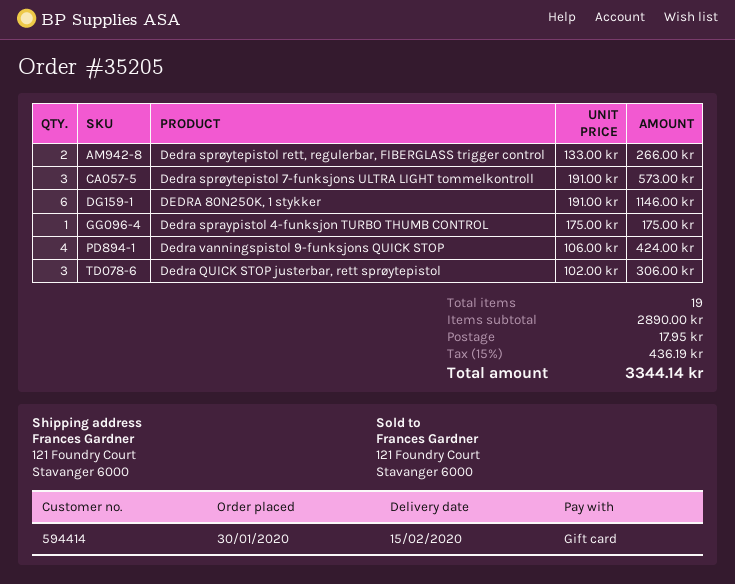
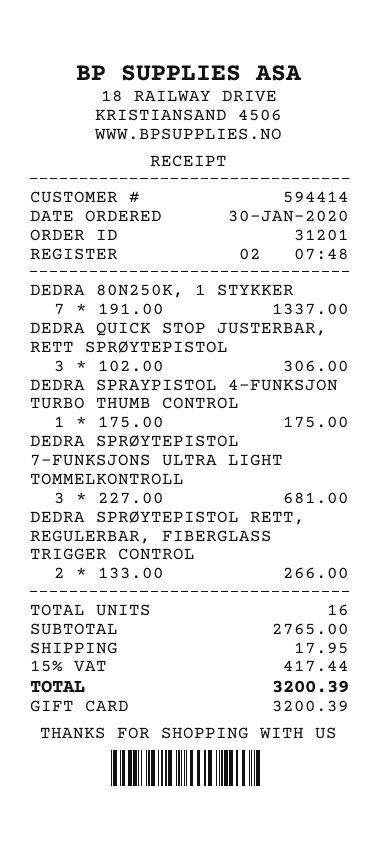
order number: 35205 -> 31201
Dedra sprøytepistol 7-funksjons ULTRA LIGHT tommelkontroll: 3 x 191.00 = 573.00 -> 3 x 227.00 = 681.00
DEDRA 80N250K, 1 stykker: 6 x 191.00 = 1146.00 -> 7 x 191.00 = 1337.00
Dedra vanningspistol 9-funksjons QUICK STOP: 4 x 106.00 = 424.00 -> none
total quantity: 19 -> 16
subtotal: 2890.00 -> 2765.00
tax: 15% = 436.19 -> 15% = 417.44
total: 3344.14 -> 3200.39

